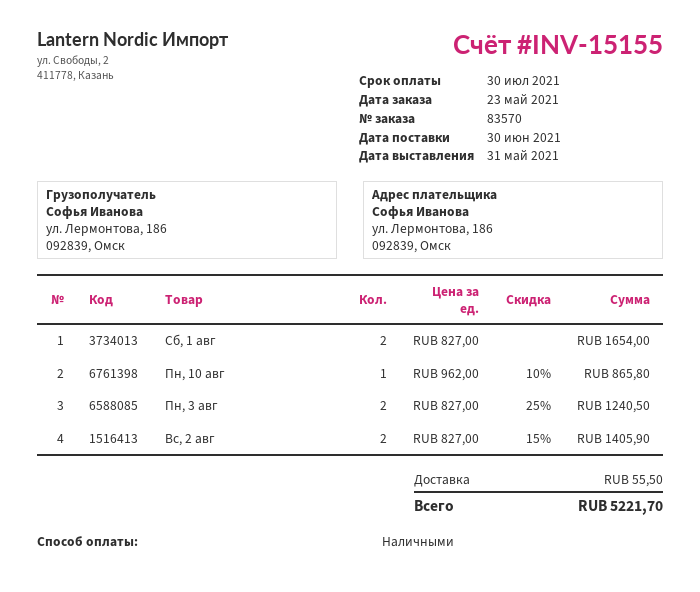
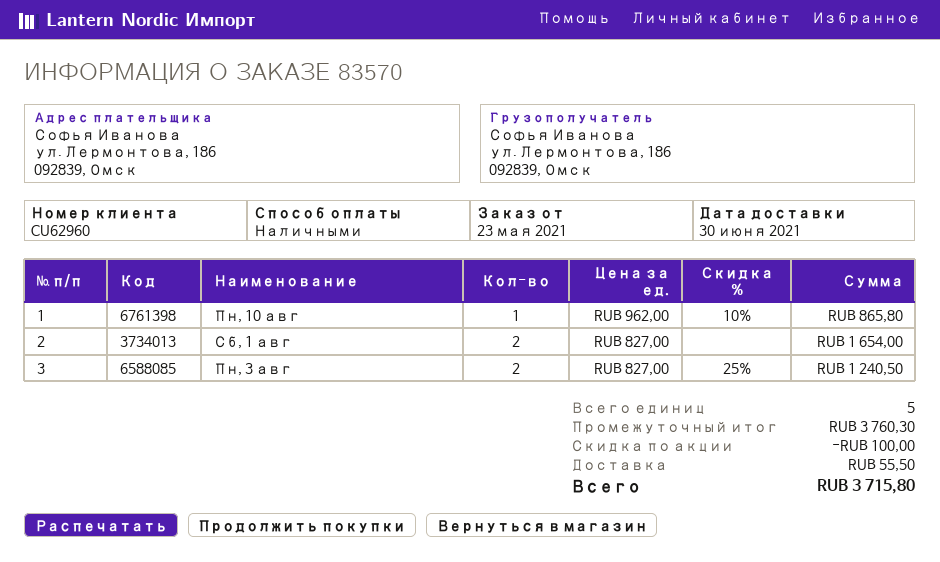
Вс, 2 авг: 2 x 827.00 - 15% = 1405.90 -> none
discount: none -> 100.00
total: 5221.70 -> 3715.80

